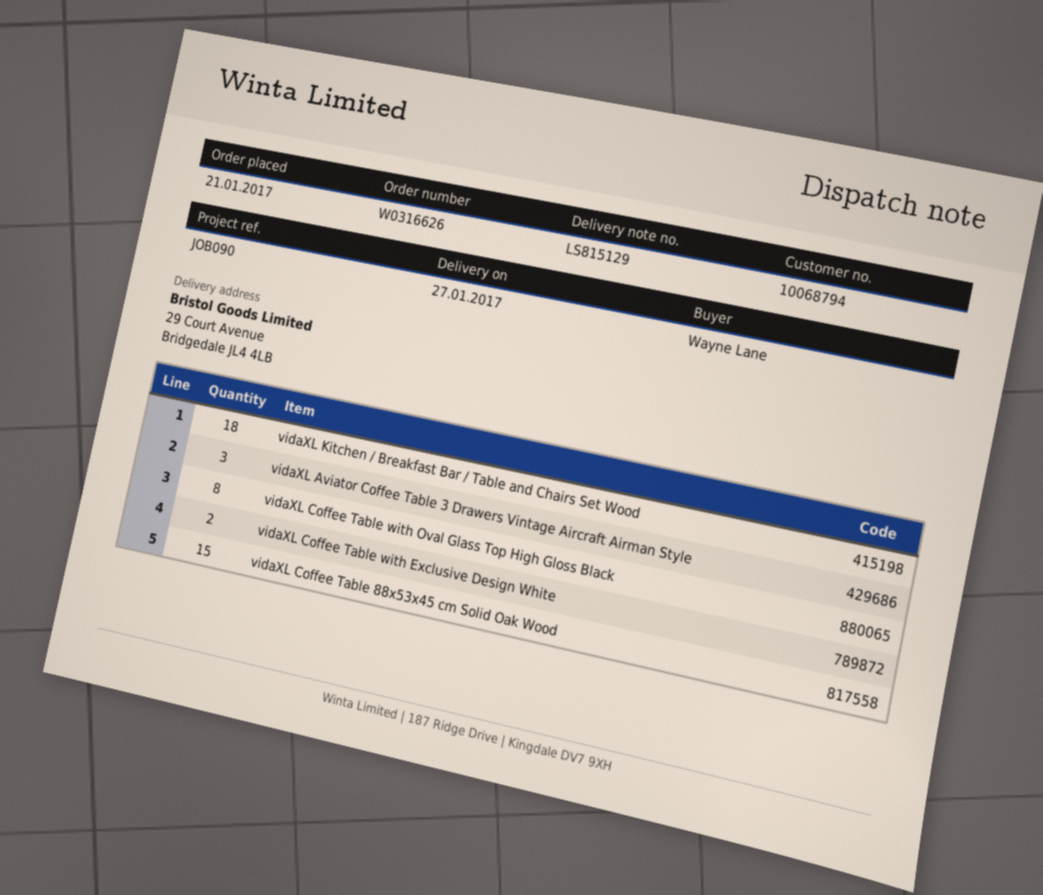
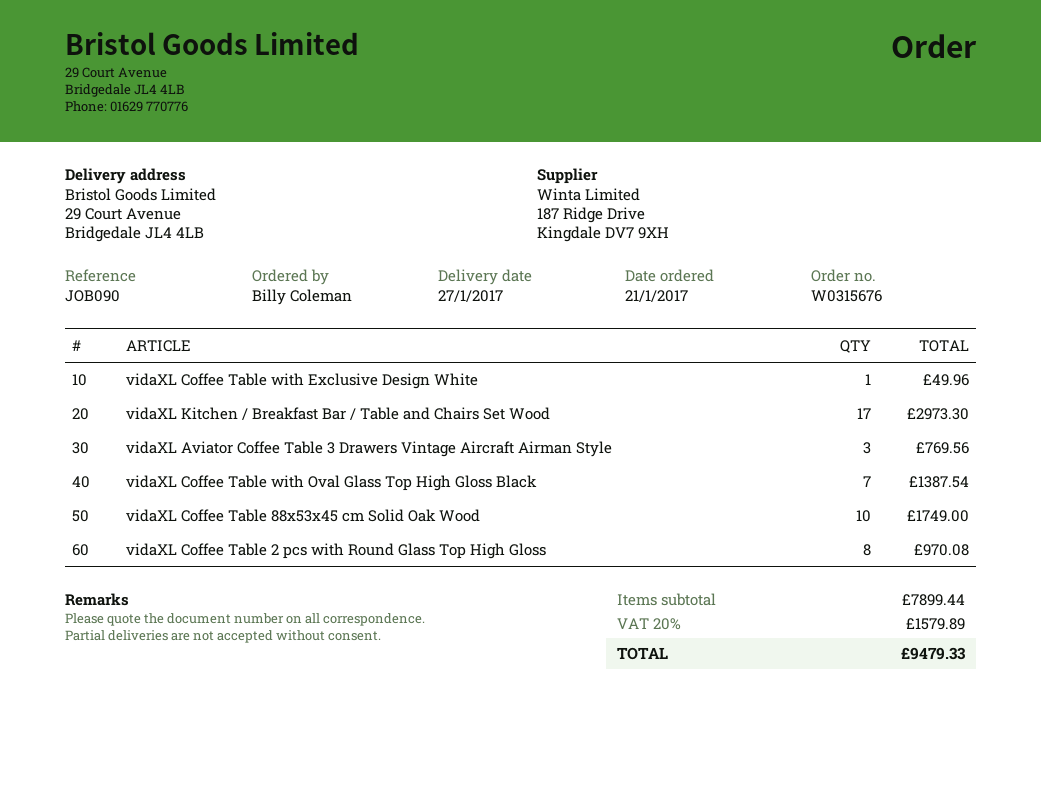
order number: W0316626 -> W0315676
ordered by: Wayne Lane -> Billy Coleman
vidaXL Kitchen / Breakfast Bar / Table and Chairs Set Wood: 18 -> 17
vidaXL Coffee Table with Oval Glass Top High Gloss Black: 8 -> 7
vidaXL Coffee Table with Exclusive Design White: 2 -> 1
vidaXL Coffee Table 88x53x45 cm Solid Oak Wood: 15 -> 10
vidaXL Coffee Table 2 pcs with Round Glass Top High Gloss: none -> 8

